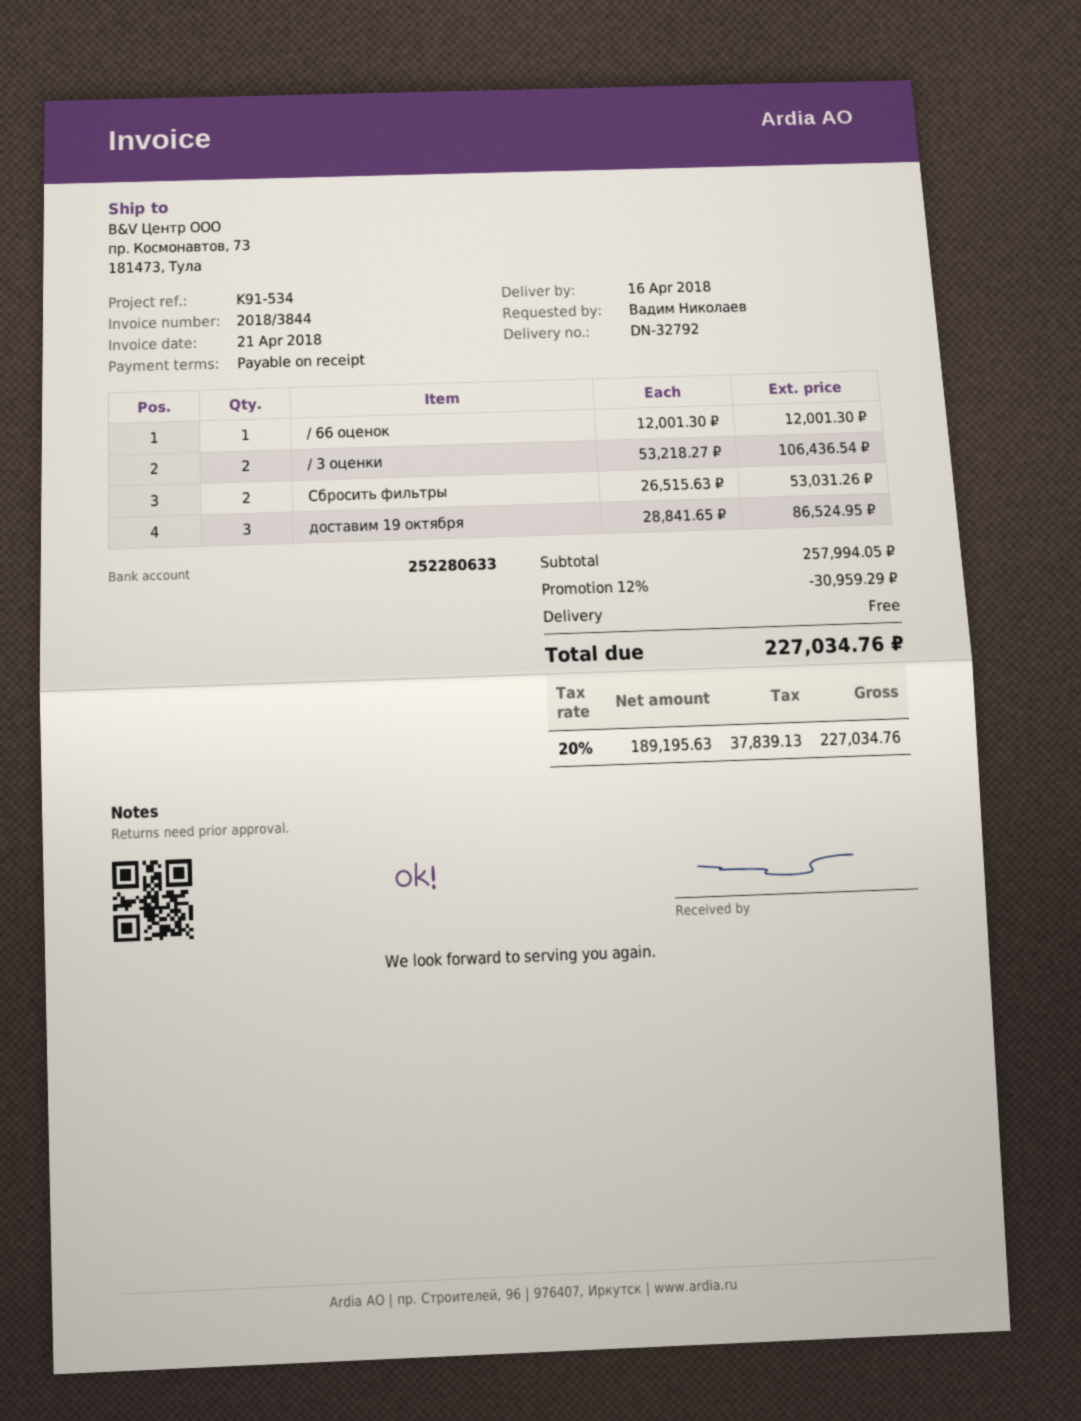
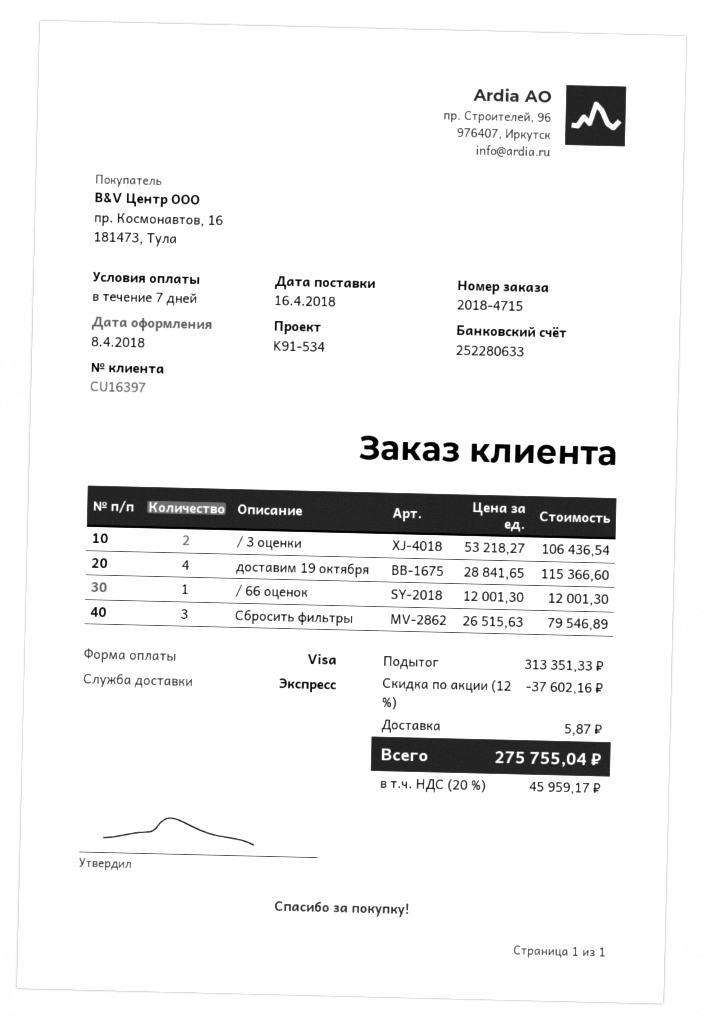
payment terms: on receipt -> 7 days
Сбросить фильтры: 2 x 26515.63 = 53031.26 -> 3 x 26515.63 = 79546.89
доставим 19 октября: 3 x 28841.65 = 86524.95 -> 4 x 28841.65 = 115366.60
subtotal: 257994.05 -> 313351.33
discount: 12% = 30959.29 -> 12% = 37602.16
shipping: 0.00 -> 5.87
tax: 20% = 37839.13 -> 20% = 45959.17
total: 227034.76 -> 275755.04

